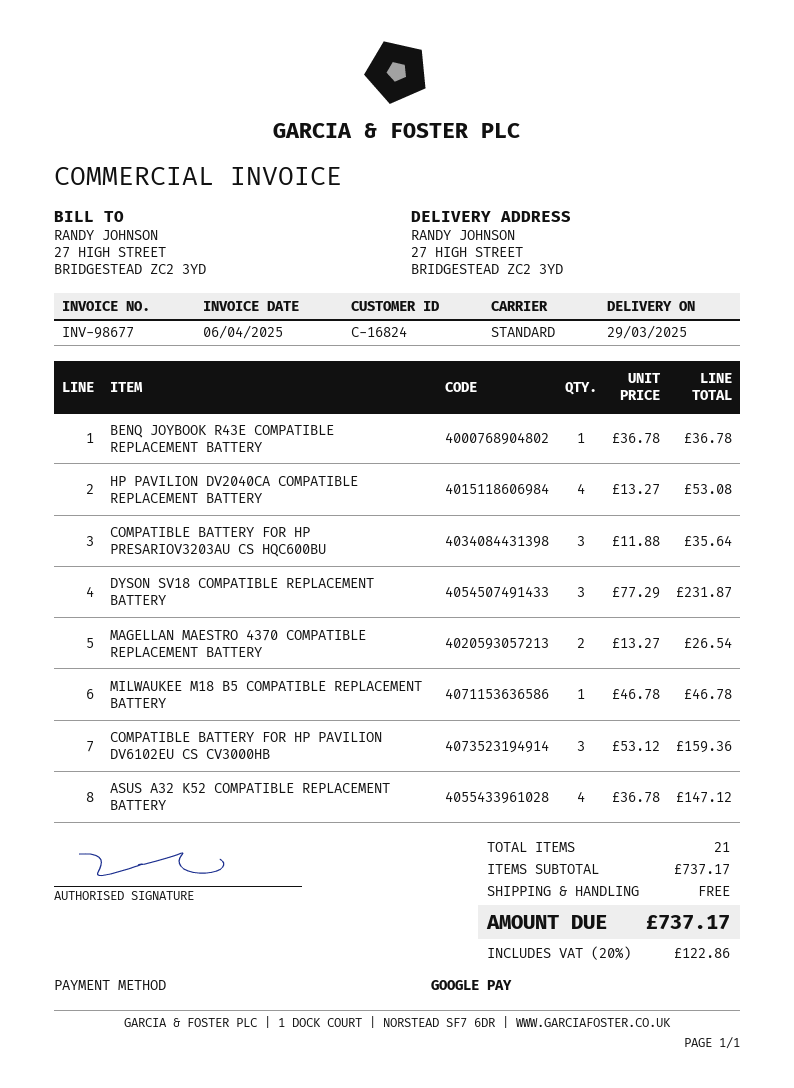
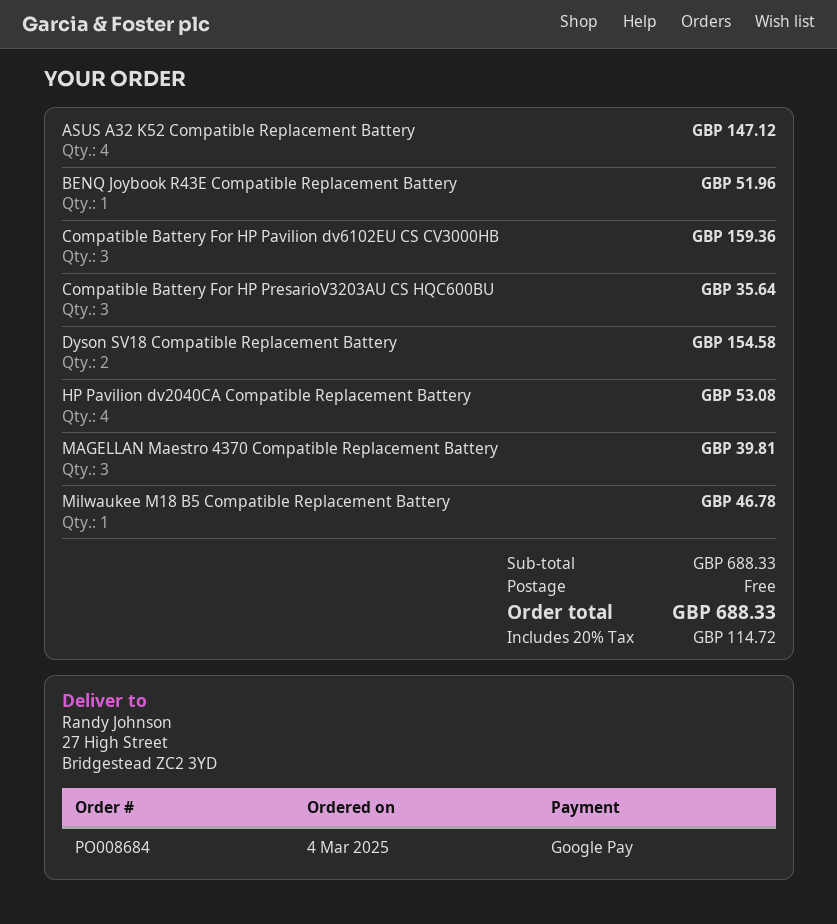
BENQ JOYBOOK R43E COMPATIBLE REPLACEMENT BATTERY: 1 for 36.78 -> 1 for 51.96
DYSON SV18 COMPATIBLE REPLACEMENT BATTERY: 3 for 231.87 -> 2 for 154.58
MAGELLAN MAESTRO 4370 COMPATIBLE REPLACEMENT BATTERY: 2 for 26.54 -> 3 for 39.81
subtotal: 737.17 -> 688.33
tax: 20% = 122.86 -> 20% = 114.72
total: 737.17 -> 688.33

